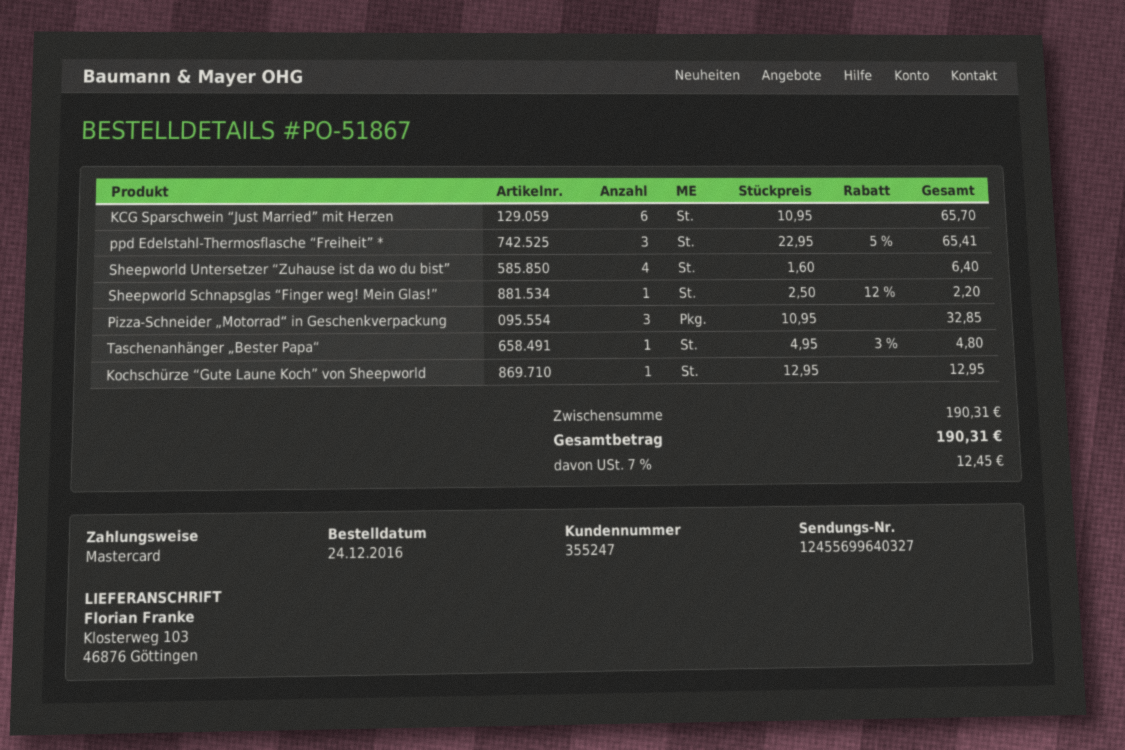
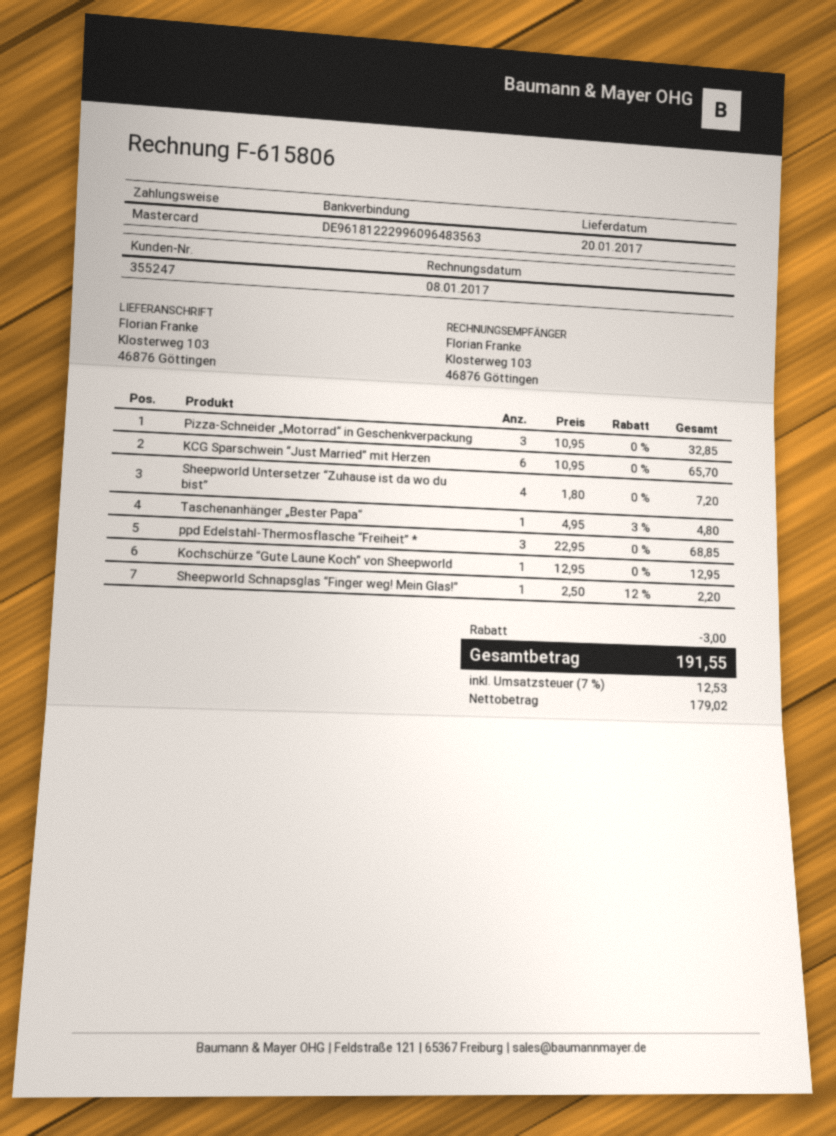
ppd Edelstahl-Thermosflasche “Freiheit” *: 3 x 22.95 - 5% = 65.41 -> 3 x 22.95 = 68.85
Sheepworld Untersetzer “Zuhause ist da wo du bist”: 4 x 1.60 = 6.40 -> 4 x 1.80 = 7.20
discount: none -> 3.00
tax: 7% = 12.45 -> 7% = 12.53
total: 190.31 -> 191.55

